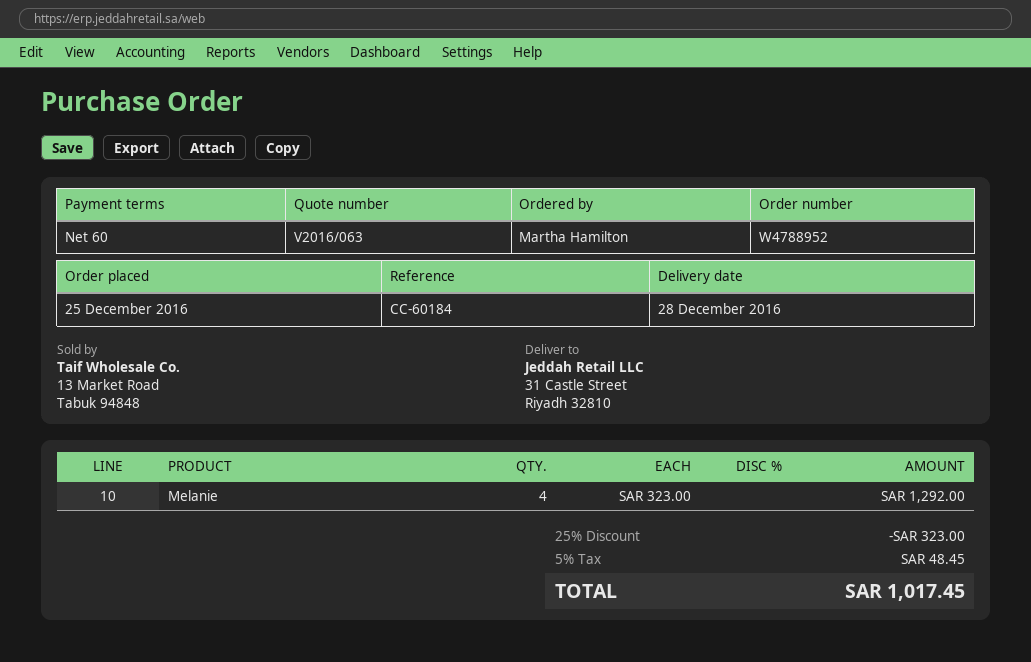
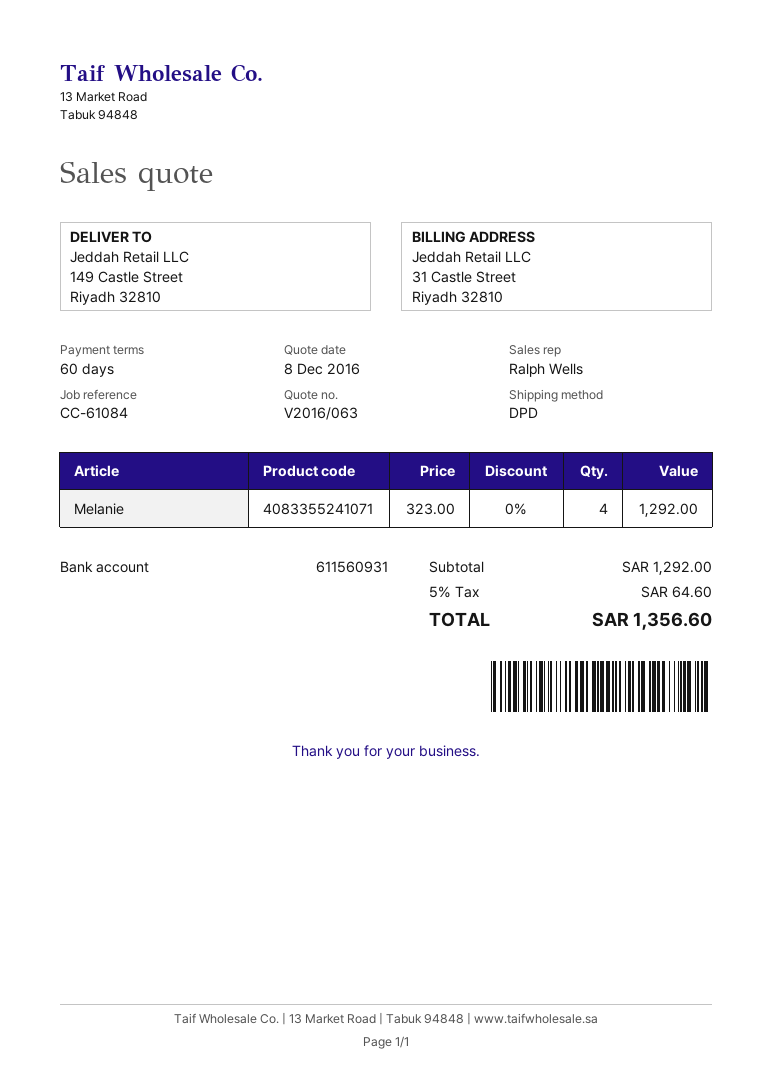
reference: CC-60184 -> CC-61084
ship to: 31 Castle Street, Riyadh 32810 -> 149 Castle Street, Riyadh 32810
discount: 25% = 323.00 -> none
tax: 5% = 48.45 -> 5% = 64.60
total: 1017.45 -> 1356.60

